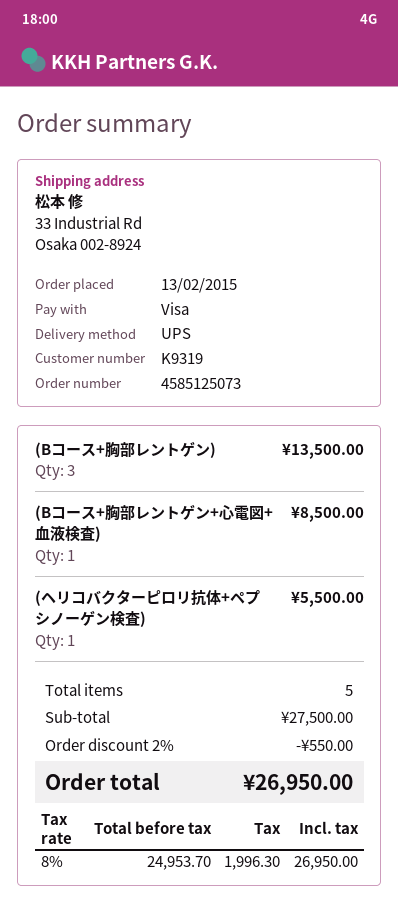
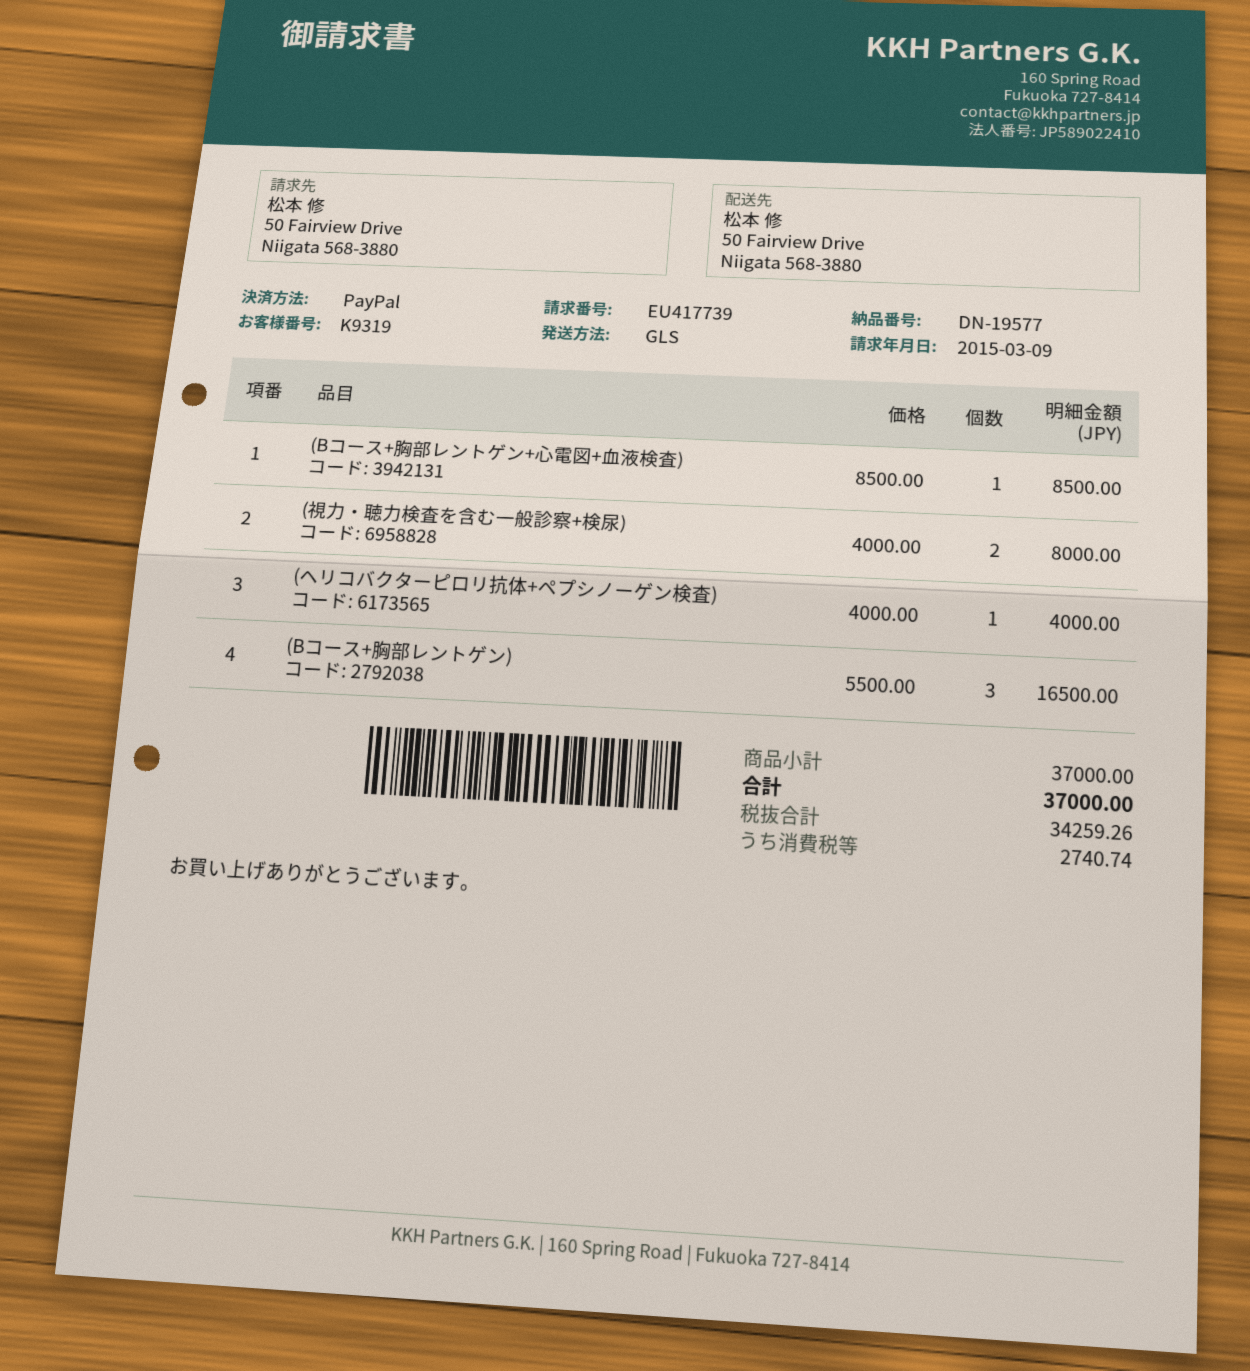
payment method: Visa -> PayPal
shipping method: UPS -> GLS
ship to: 33 Industrial Rd, Osaka 002-8924 -> 50 Fairview Drive, Niigata 568-3880
(Bコース+胸部レントゲン): 3 for 13500.00 -> 3 for 16500.00
(ヘリコバクターピロリ抗体+ペプシノーゲン検査): 1 for 5500.00 -> 1 for 4000.00
(視力・聴力検査を含む一般診察+検尿): none -> 2 for 8000.00
subtotal: 27500.00 -> 37000.00
discount: 2% = 550.00 -> none
net: 24953.70 -> 34259.26
tax: 1996.30 -> 2740.74
total: 26950.00 -> 37000.00

